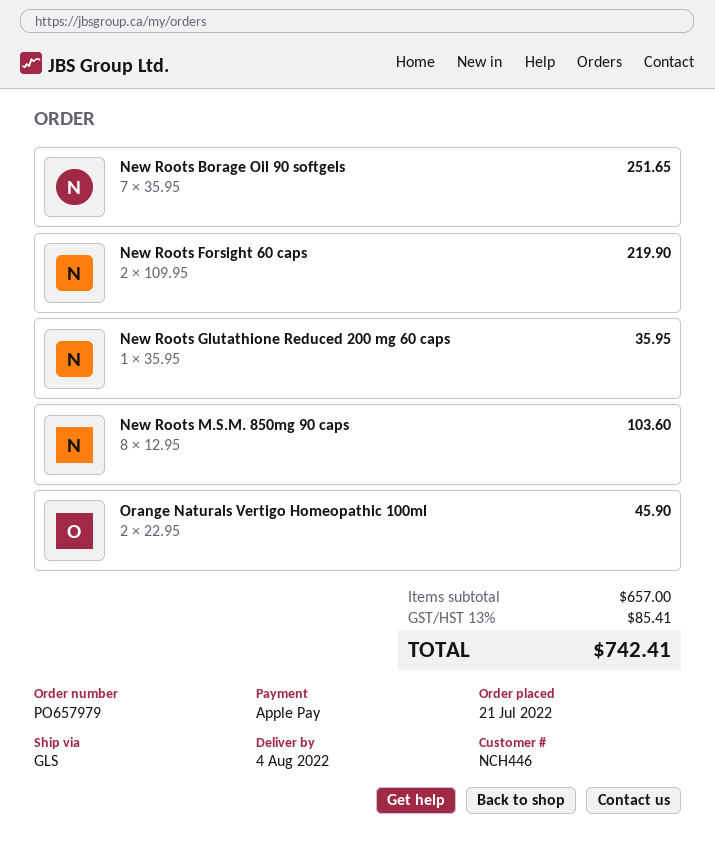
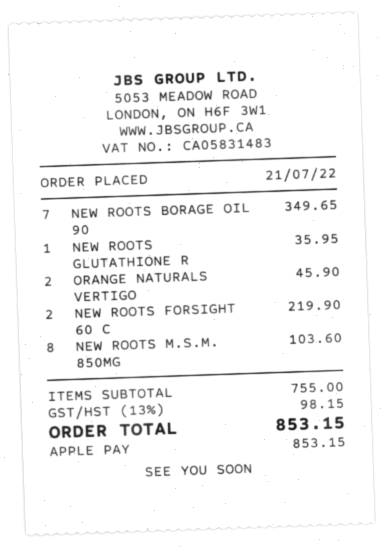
New Roots Borage Oil 90 softgels: 7 for 251.65 -> 7 for 349.65
subtotal: 657.00 -> 755.00
tax: 13% = 85.41 -> 13% = 98.15
total: 742.41 -> 853.15

